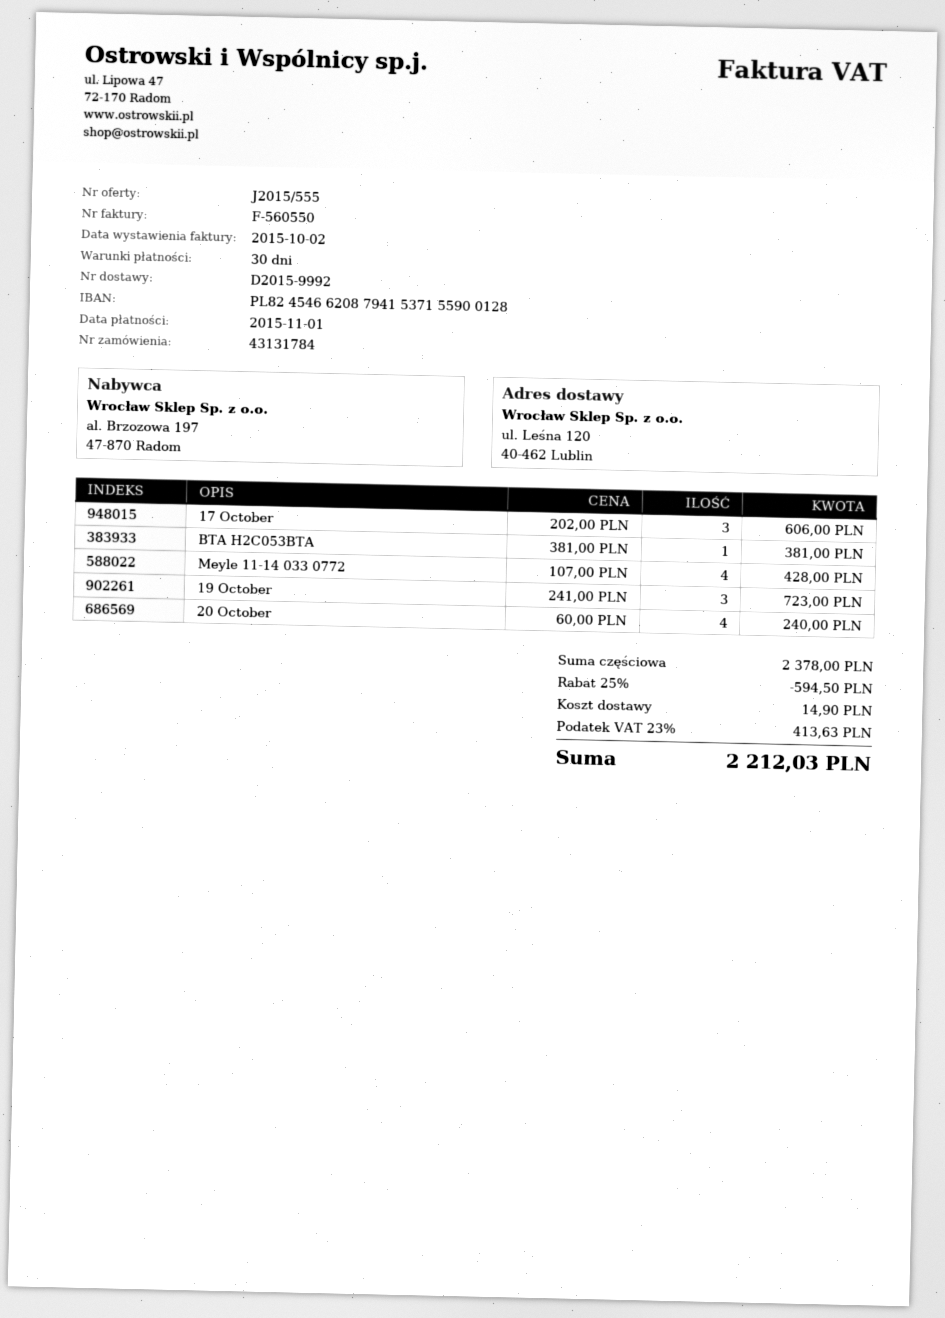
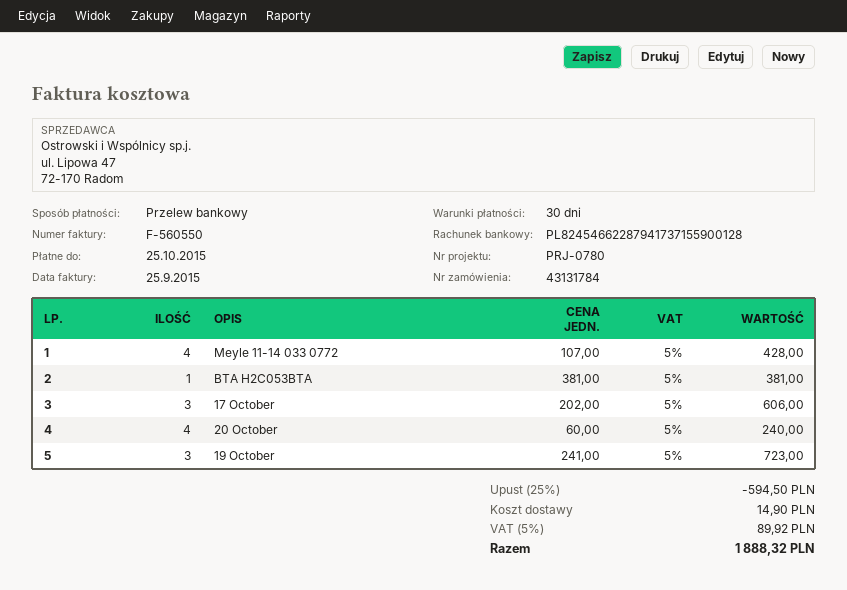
invoice date: 2015-10-02 -> 2015-09-25
due date: 2015-11-01 -> 2015-10-25
bank account: PL82454662087941537155900128 -> PL82454662287941737155900128
tax: 23% = 413.63 -> 5% = 89.92
total: 2212.03 -> 1888.32

